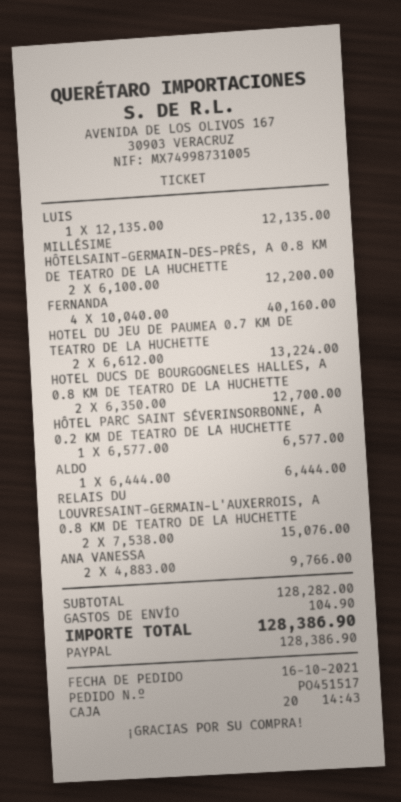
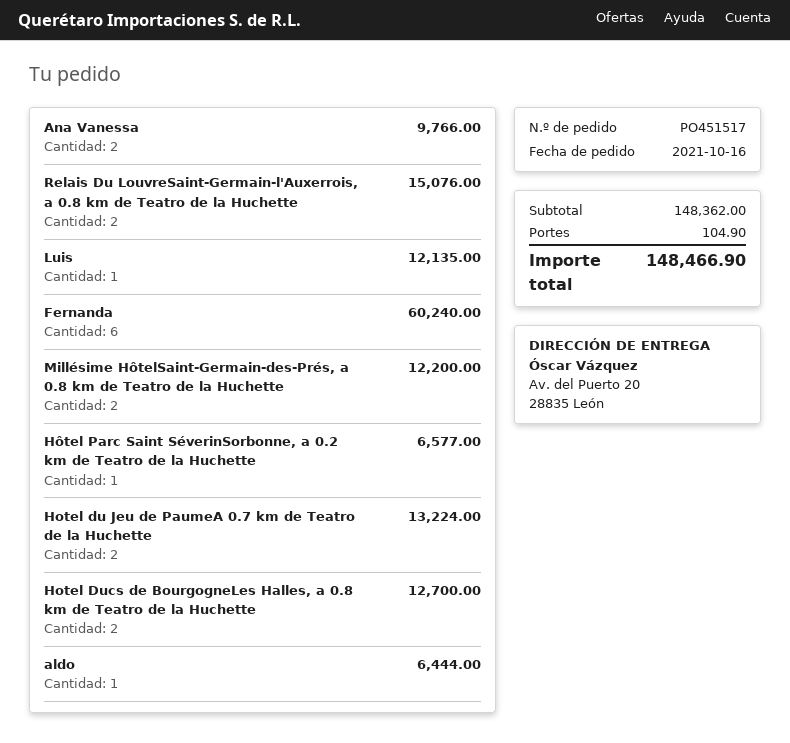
FERNANDA: 4 for 40160.00 -> 6 for 60240.00
subtotal: 128282.00 -> 148362.00
total: 128386.90 -> 148466.90

